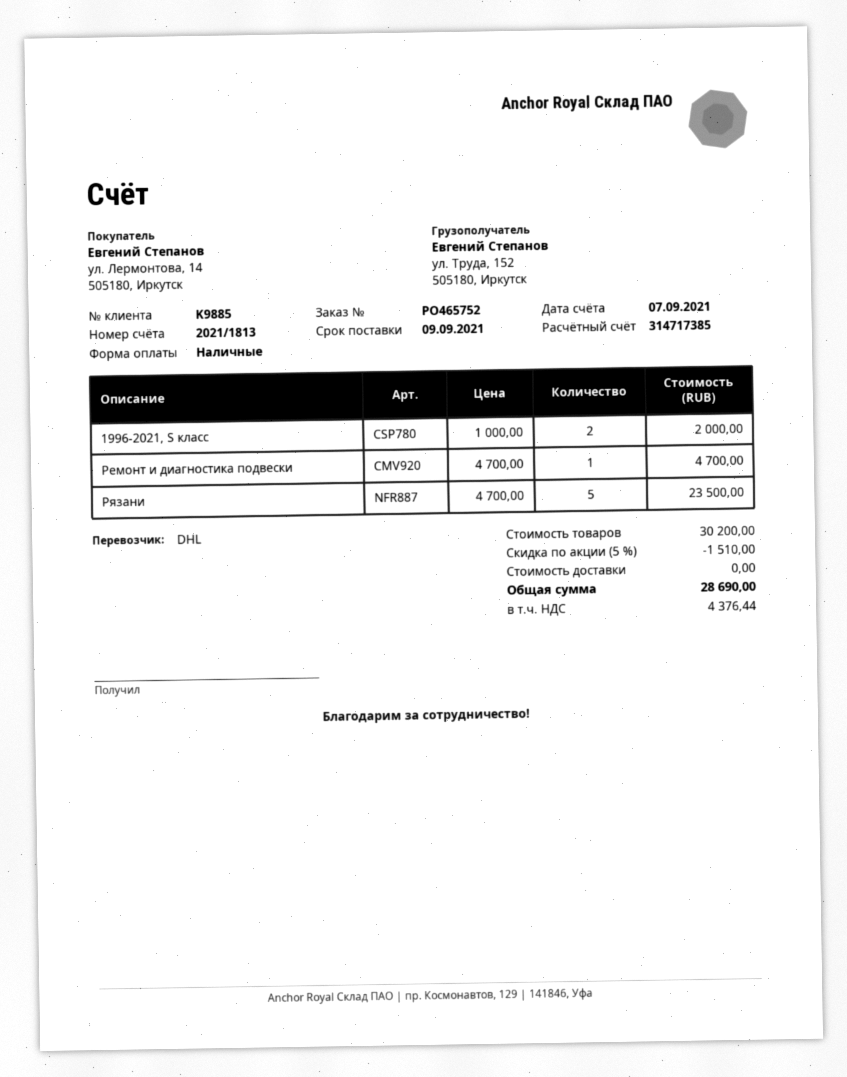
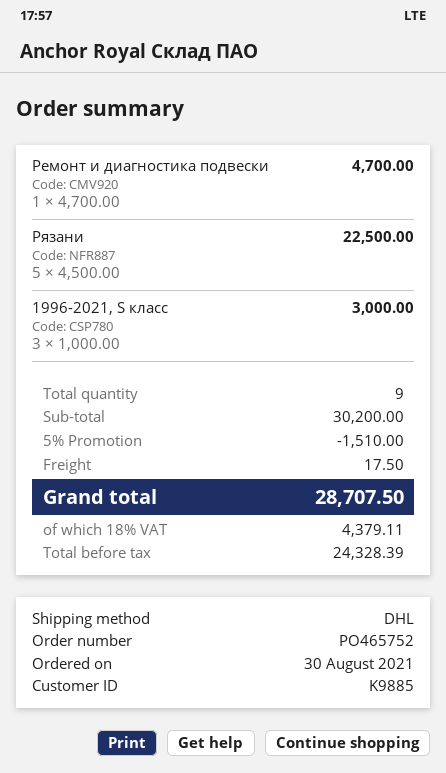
1996-2021, S класс: 2 x 1000.00 = 2000.00 -> 3 x 1000.00 = 3000.00
Рязани: 5 x 4700.00 = 23500.00 -> 5 x 4500.00 = 22500.00
shipping: 0.00 -> 17.50
tax: 4376.44 -> 4379.11
total: 28690.00 -> 28707.50

